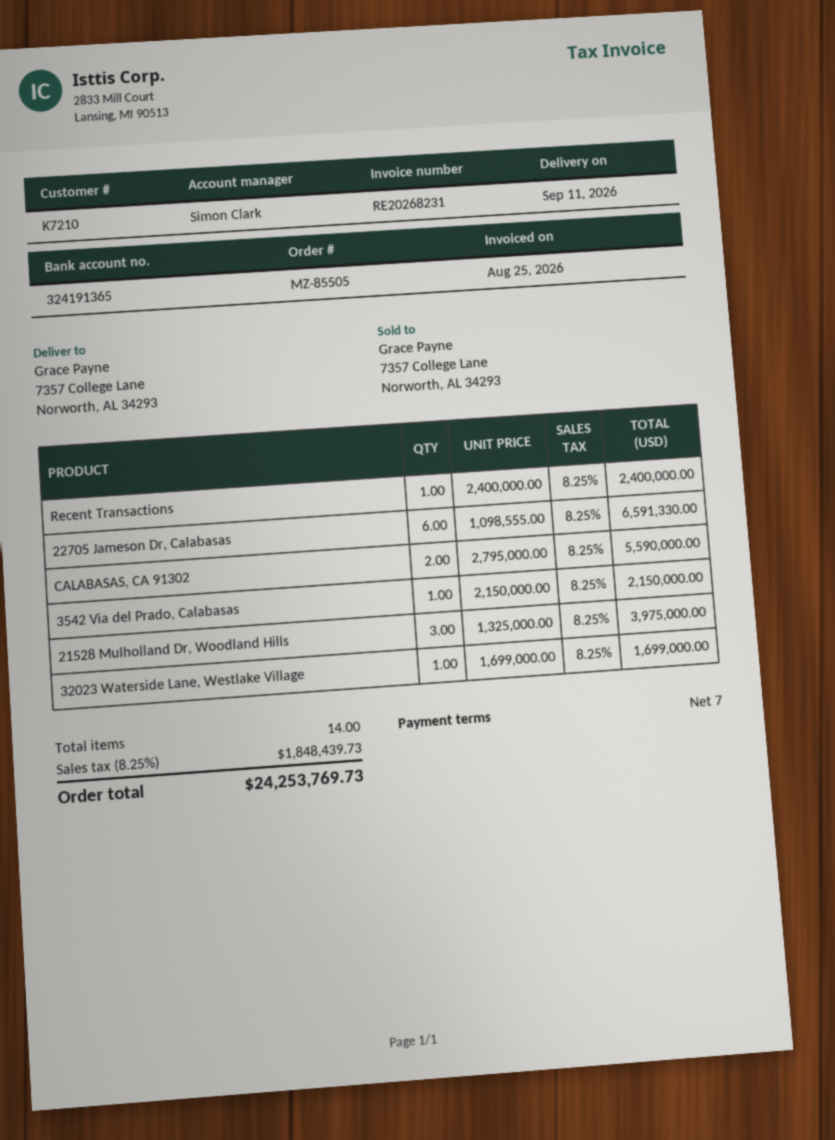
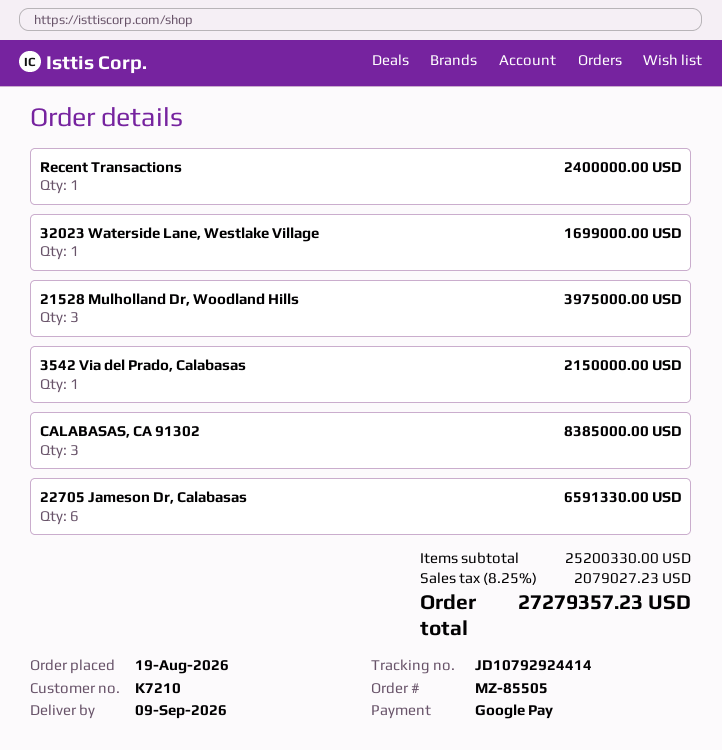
delivery date: 2026-09-11 -> 2026-09-09
CALABASAS, CA 91302: 2 for 5590000.00 -> 3 for 8385000.00
tax: 8.25% = 1848439.73 -> 8.25% = 2079027.23
total: 24253769.73 -> 27279357.23

